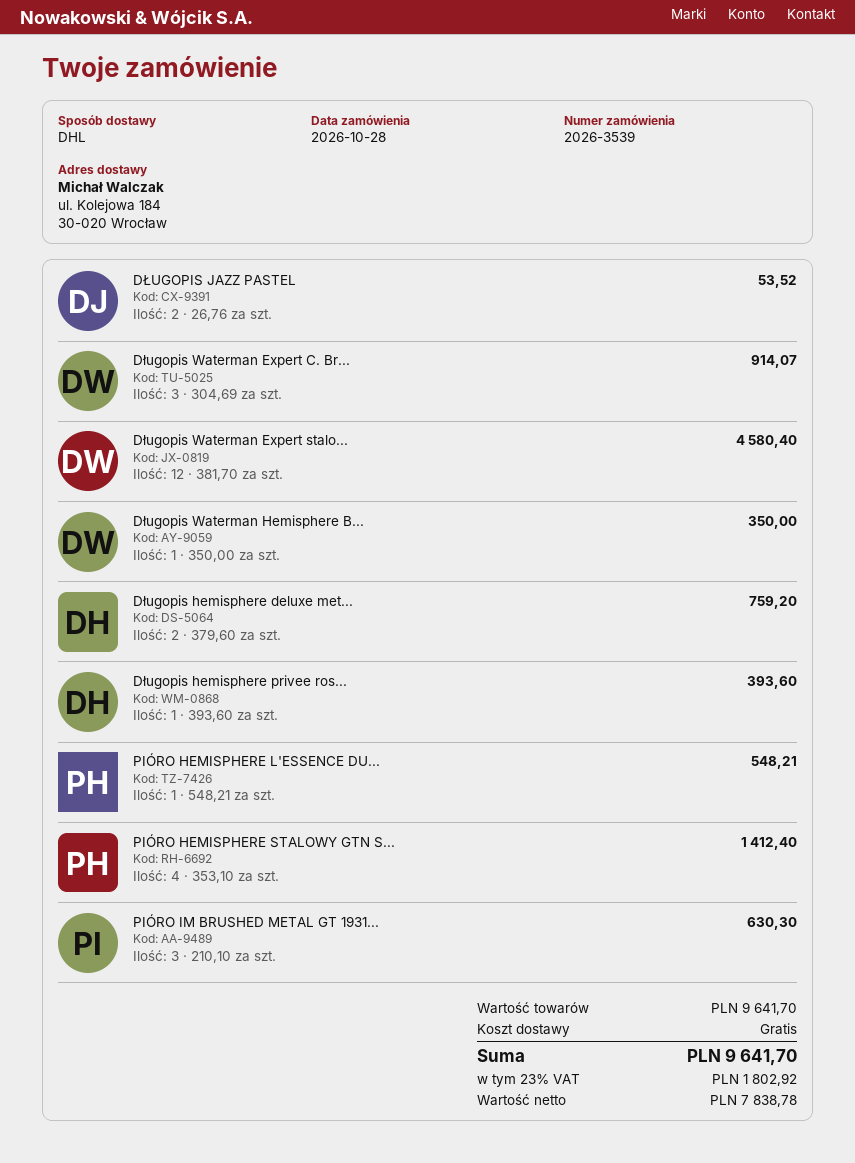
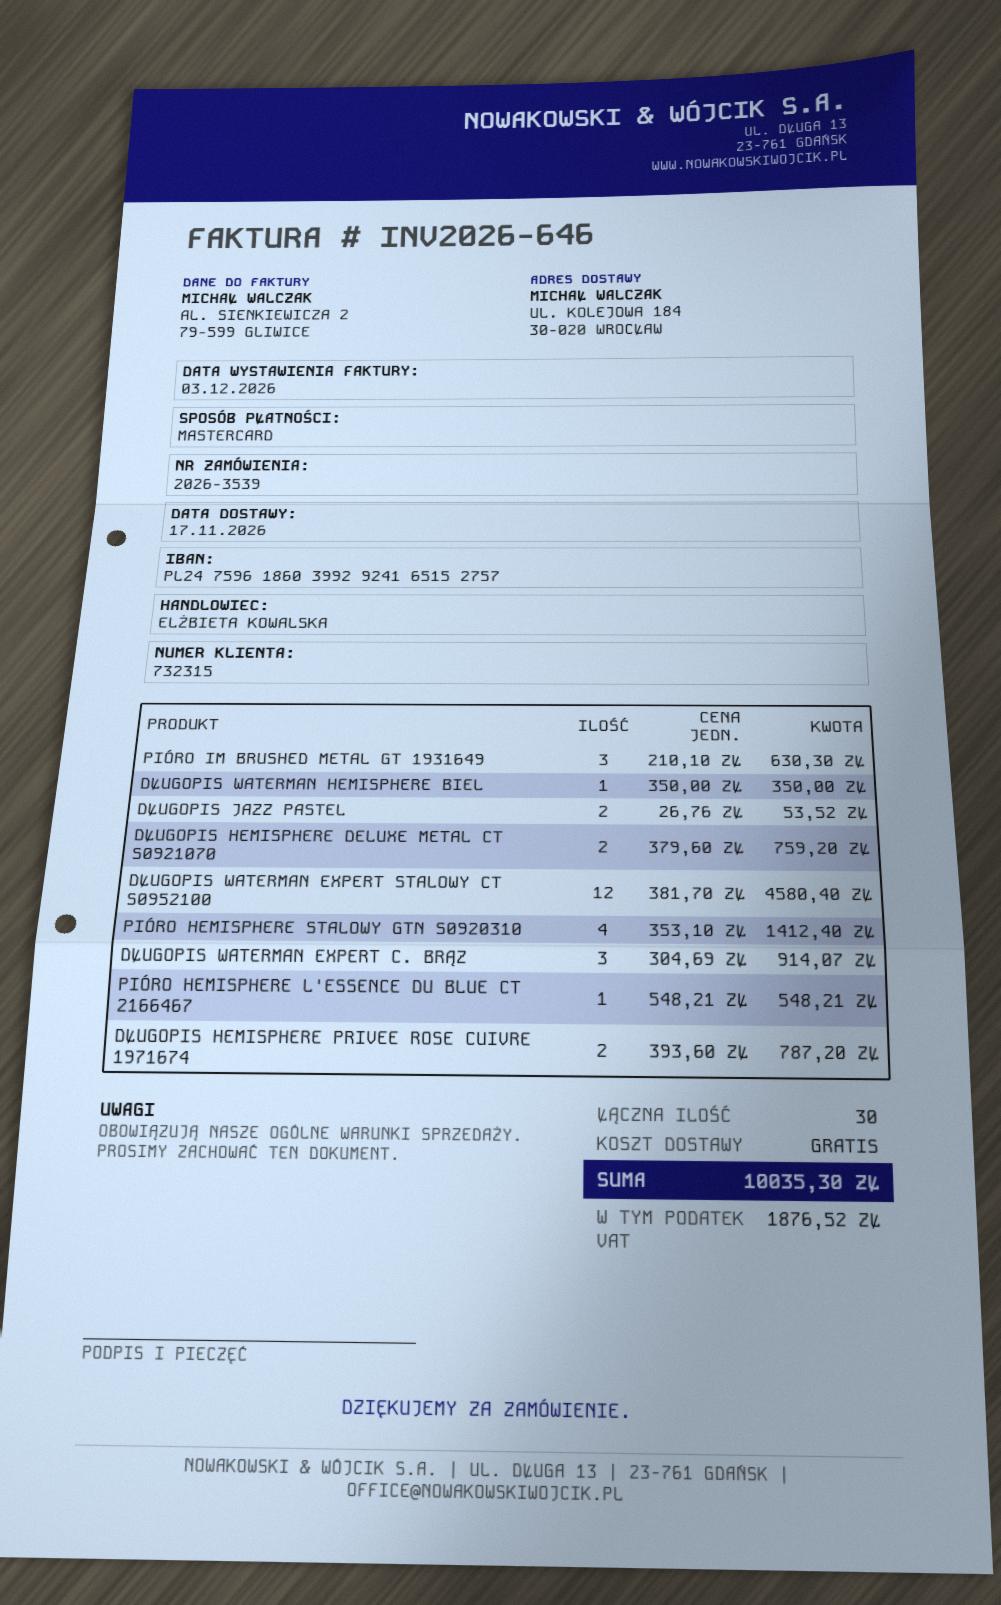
Długopis hemisphere privee ros...: 1 x 393.60 = 393.60 -> 2 x 393.60 = 787.20
tax: 1802.92 -> 1876.52
total: 9641.70 -> 10035.30

